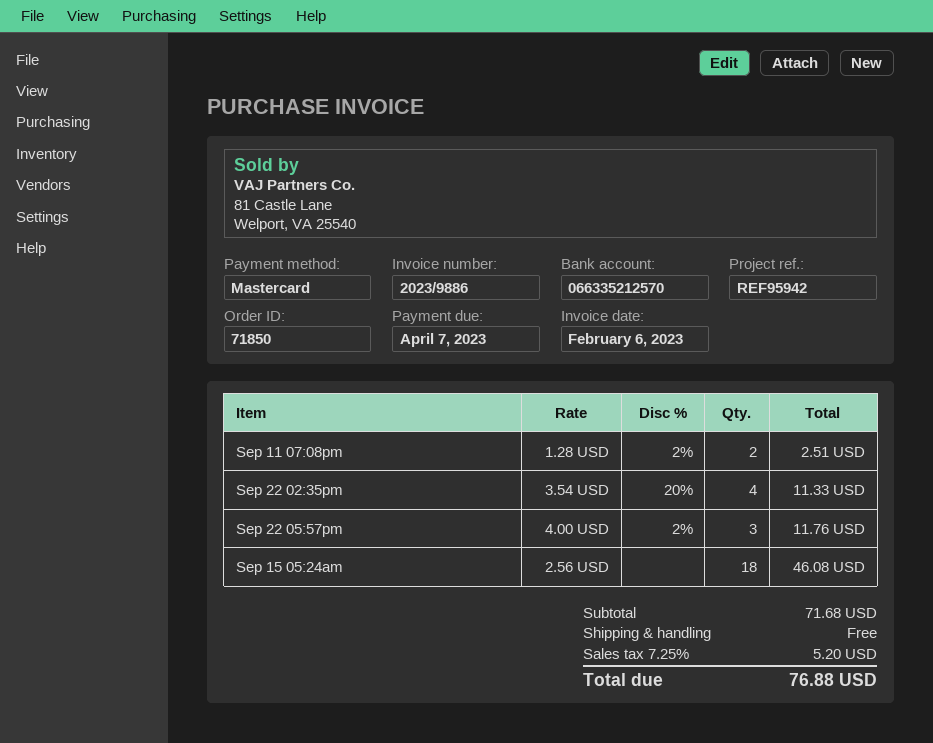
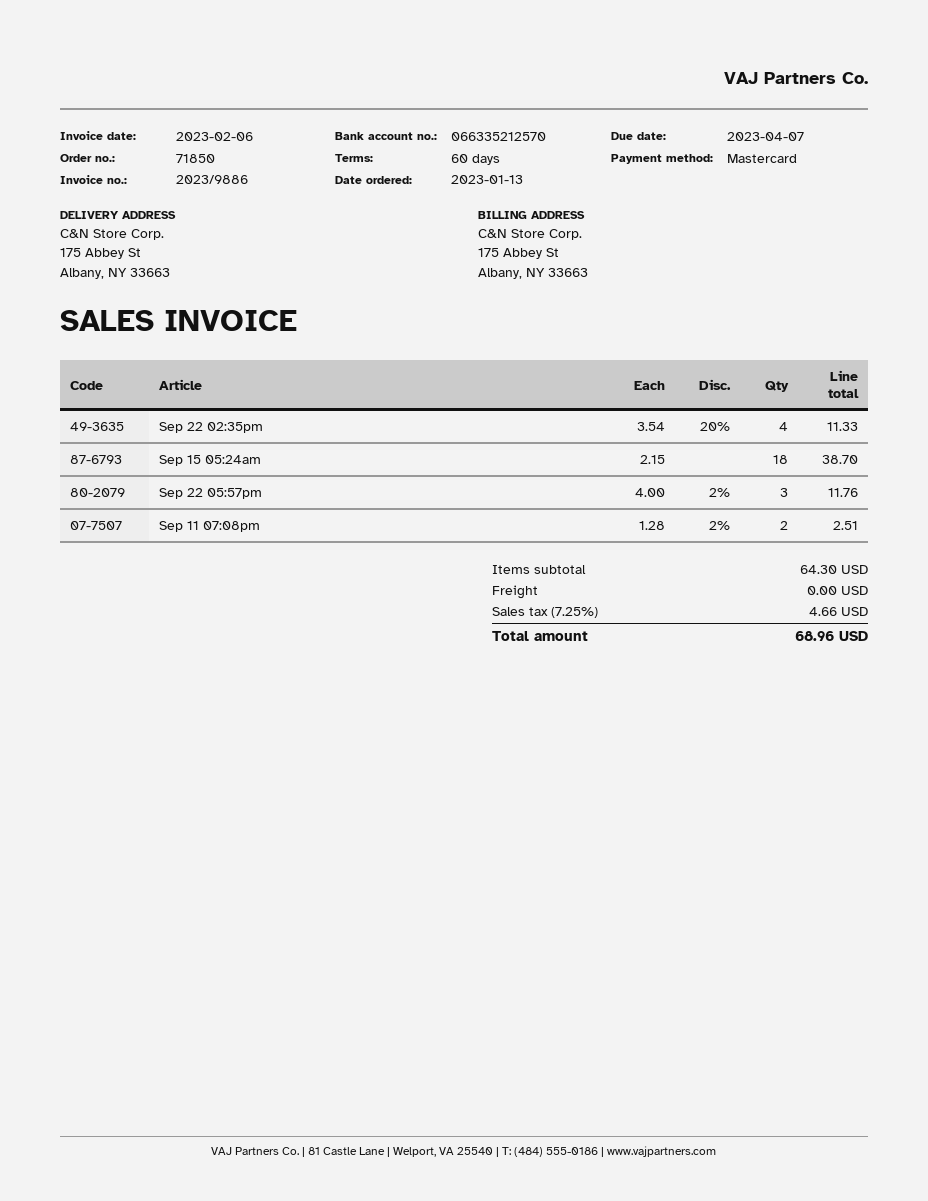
Sep 15 05:24am: 18 x 2.56 = 46.08 -> 18 x 2.15 = 38.70
subtotal: 71.68 -> 64.30
tax: 7.25% = 5.20 -> 7.25% = 4.66
total: 76.88 -> 68.96

